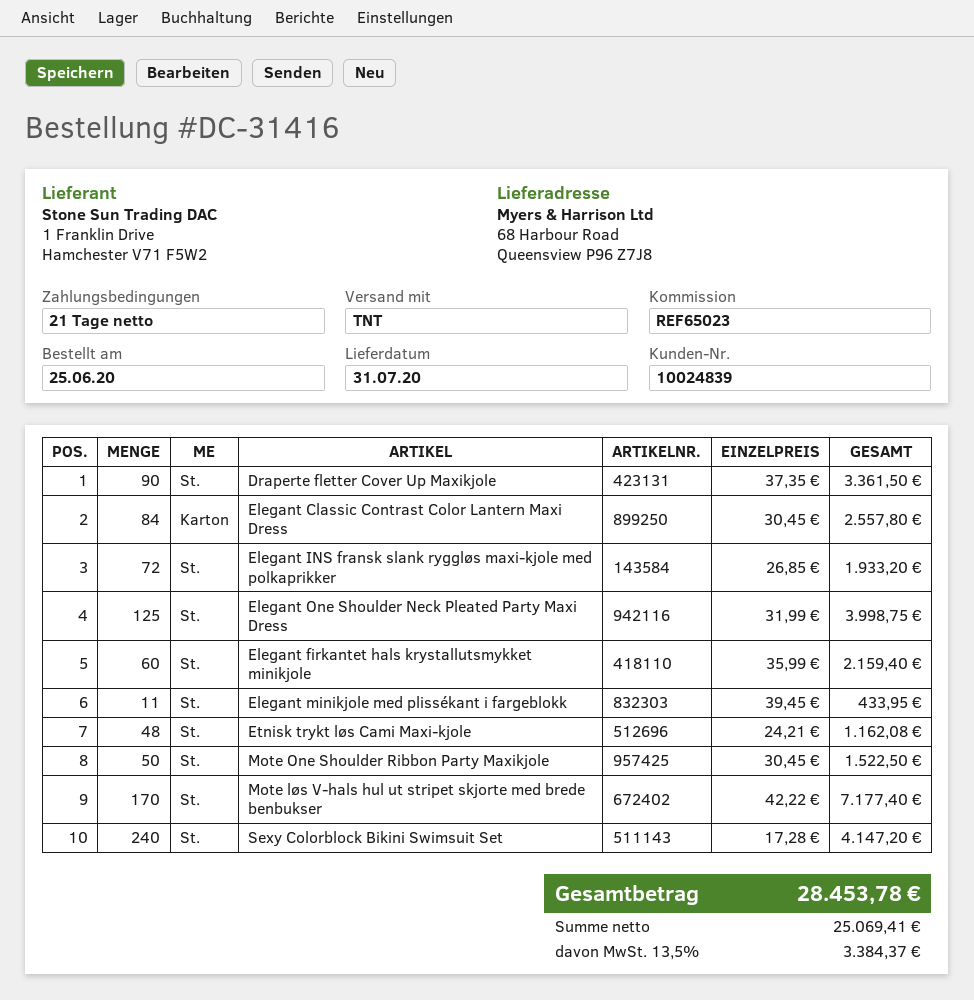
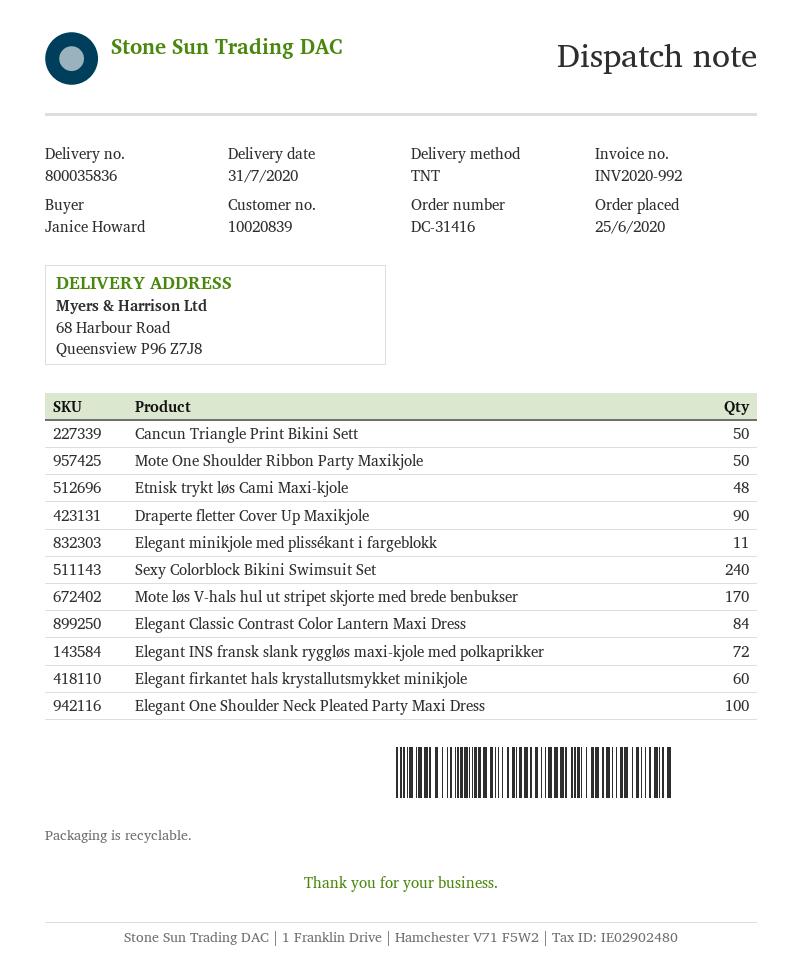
customer number: 10024839 -> 10020839
Elegant One Shoulder Neck Pleated Party Maxi Dress: 125 -> 100
Cancun Triangle Print Bikini Sett: none -> 50

